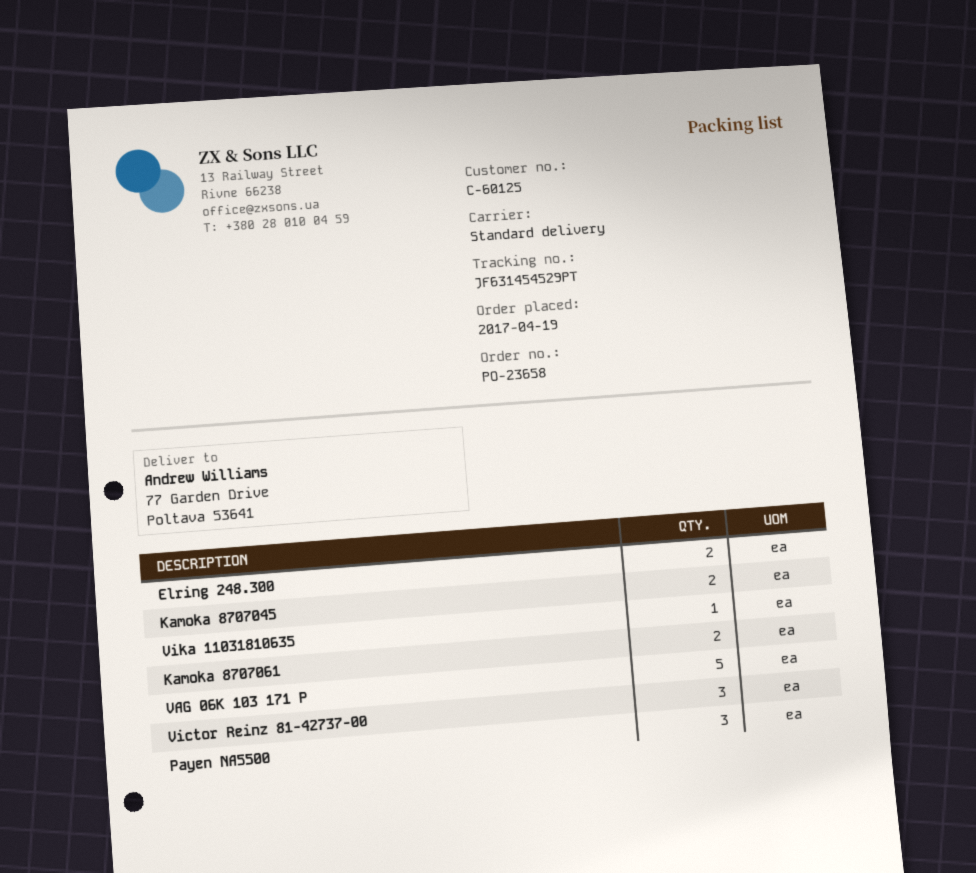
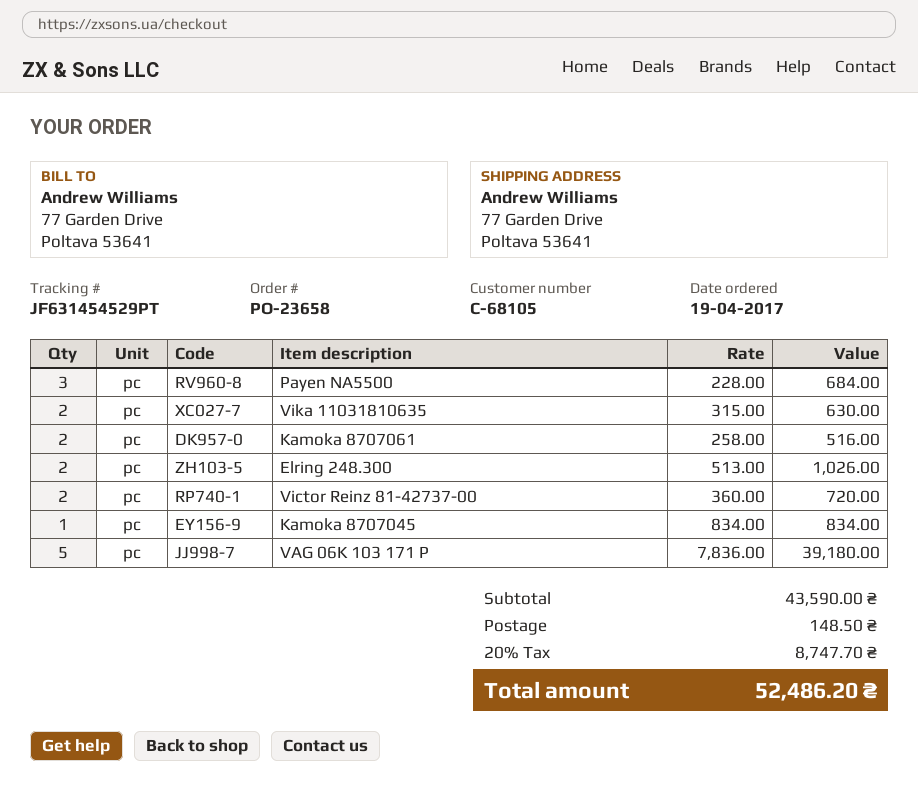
customer number: C-60125 -> C-68105
Kamoka 8707045: 2 -> 1
Vika 11031810635: 1 -> 2
Victor Reinz 81-42737-00: 3 -> 2

